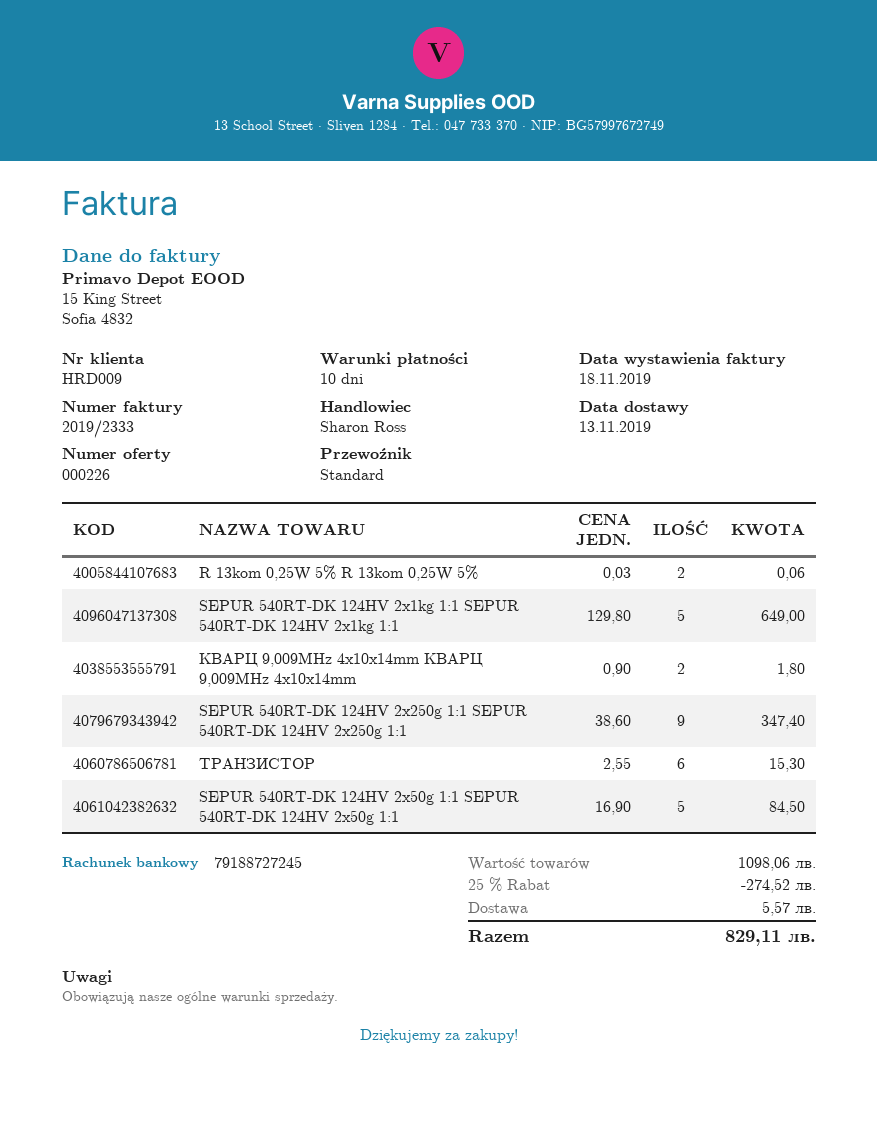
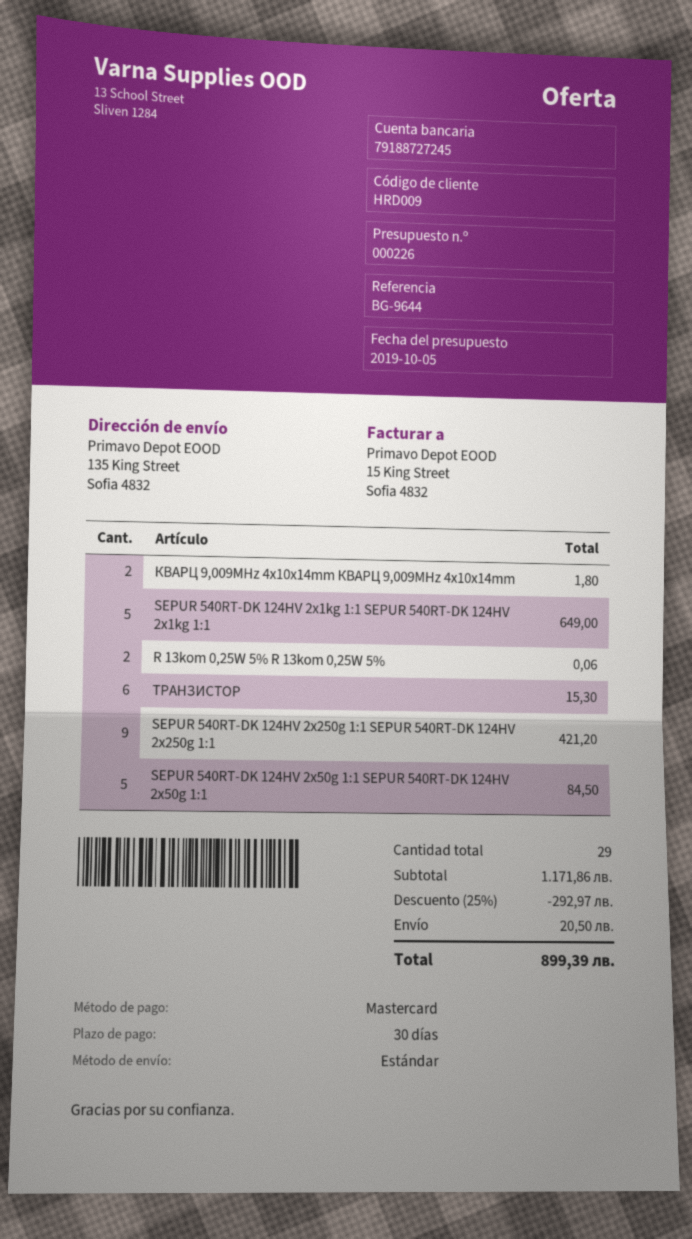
payment terms: 10 days -> 30 days
SEPUR 540RT-DK 124HV 2x250g 1:1 SEPUR 540RT-DK 124HV 2x250g 1:1: 9 for 347.40 -> 9 for 421.20
subtotal: 1098.06 -> 1171.86
discount: 25% = 274.52 -> 25% = 292.97
shipping: 5.57 -> 20.50
total: 829.11 -> 899.39

